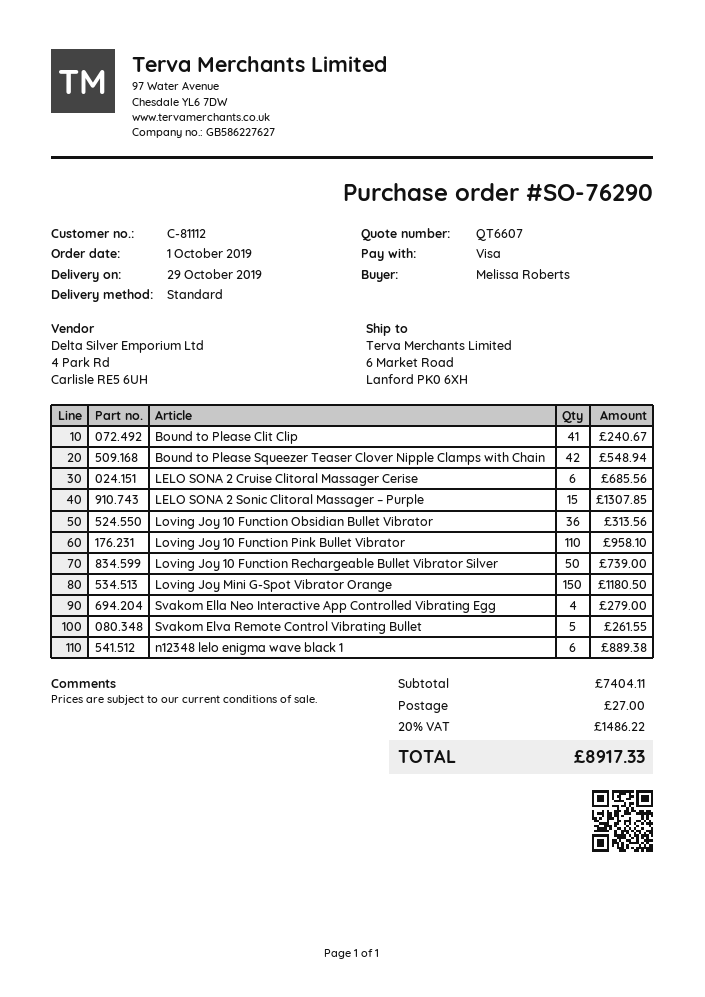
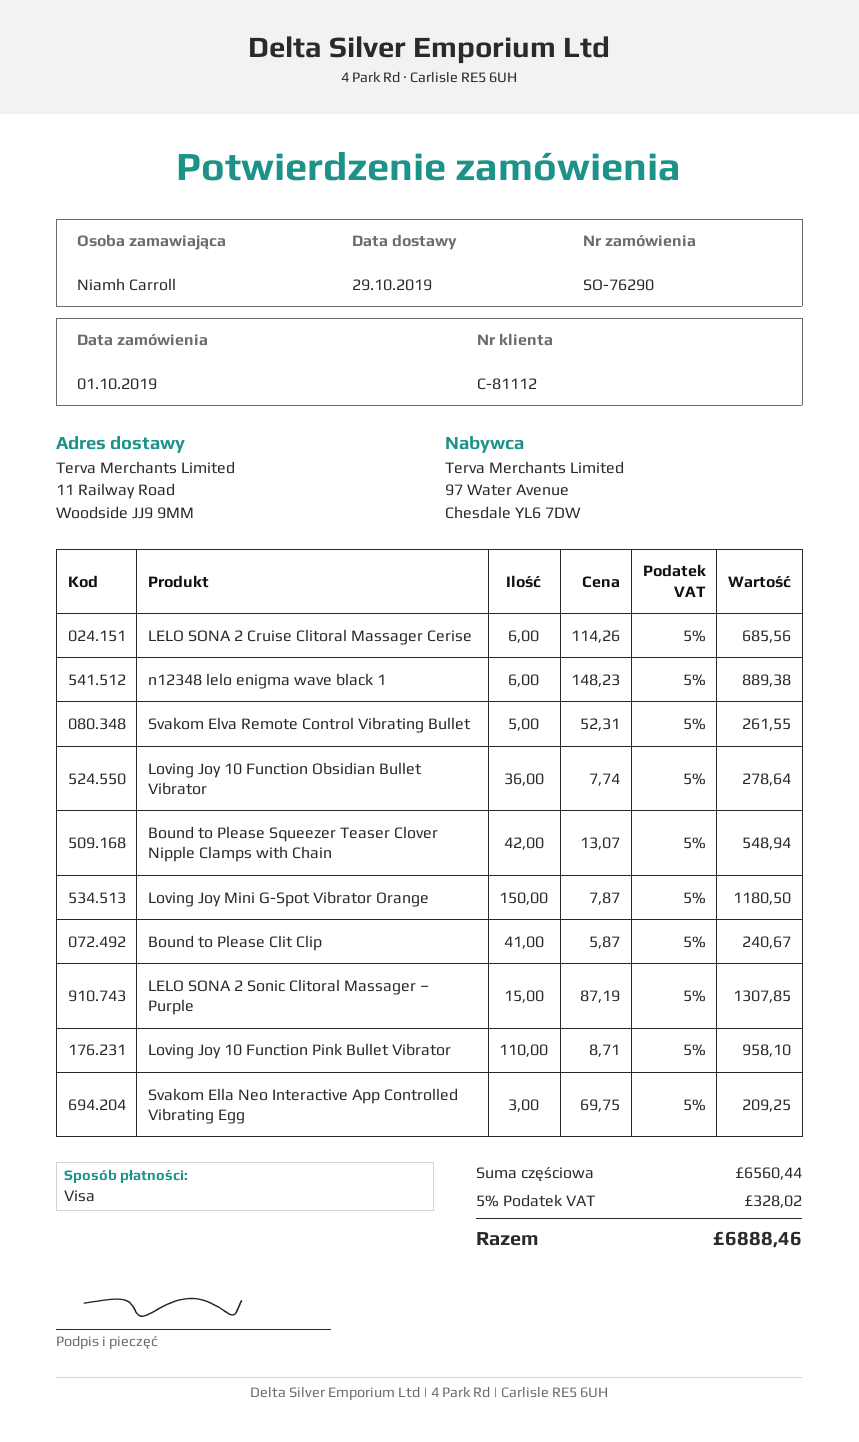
ordered by: Melissa Roberts -> Niamh Carroll
ship to: 6 Market Road, Lanford PK0 6XH -> 11 Railway Road, Woodside JJ9 9MM
Loving Joy 10 Function Obsidian Bullet Vibrator: 36 for 313.56 -> 36 for 278.64
Loving Joy 10 Function Rechargeable Bullet Vibrator Silver: 50 for 739.00 -> none
Svakom Ella Neo Interactive App Controlled Vibrating Egg: 4 for 279.00 -> 3 for 209.25
subtotal: 7404.11 -> 6560.44
shipping: 27.00 -> none
tax: 20% = 1486.22 -> 5% = 328.02
total: 8917.33 -> 6888.46

